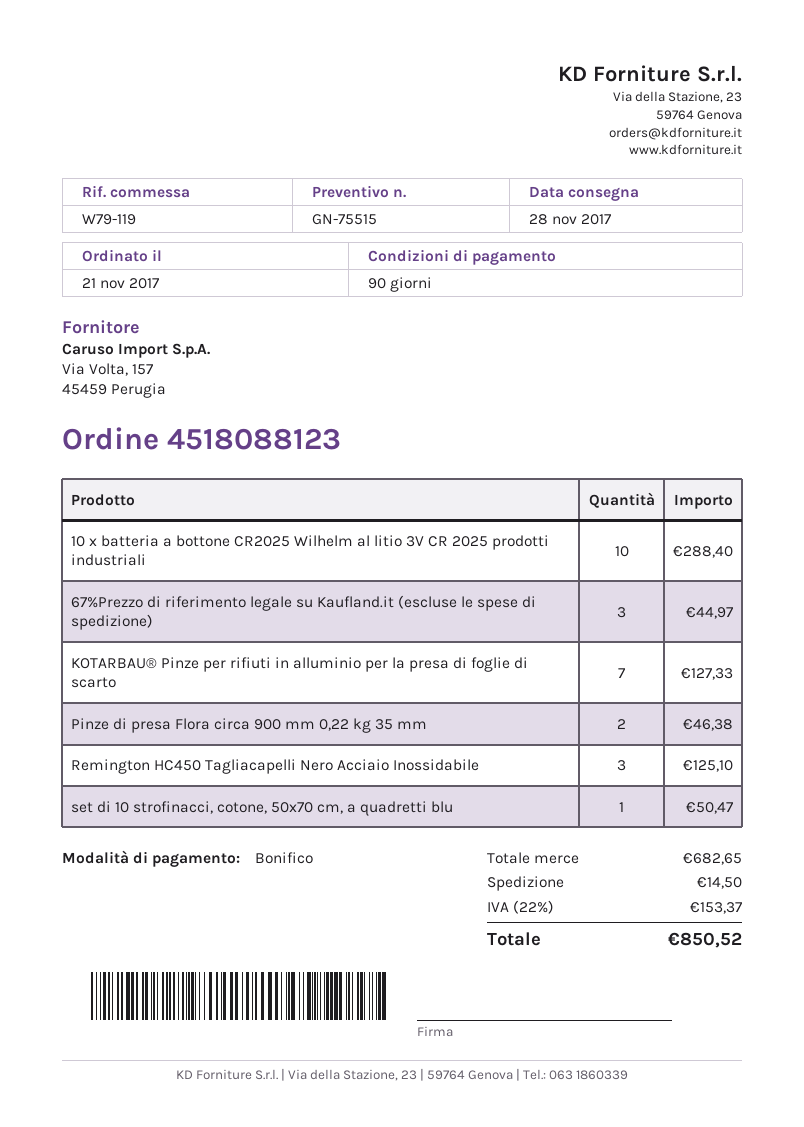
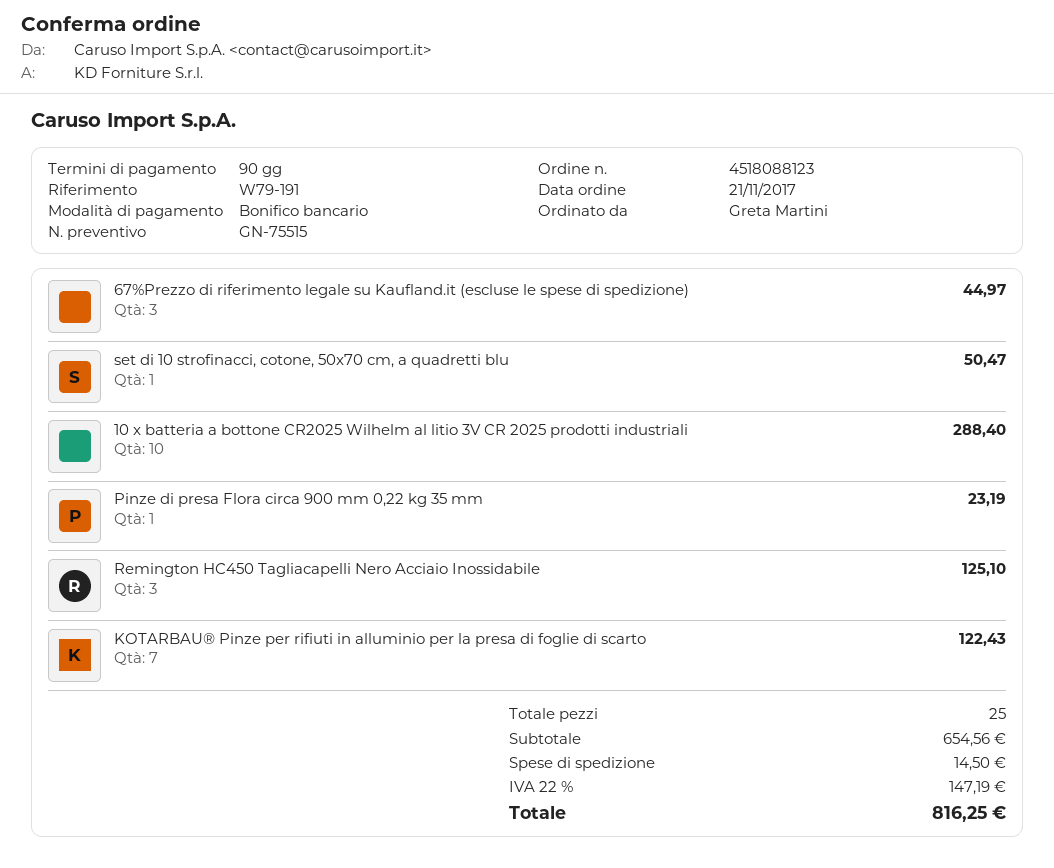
reference: W79-119 -> W79-191
KOTARBAU® Pinze per rifiuti in alluminio per la presa di foglie di scarto: 7 for 127.33 -> 7 for 122.43
Pinze di presa Flora circa 900 mm 0,22 kg 35 mm: 2 for 46.38 -> 1 for 23.19
subtotal: 682.65 -> 654.56
tax: 22% = 153.37 -> 22% = 147.19
total: 850.52 -> 816.25

